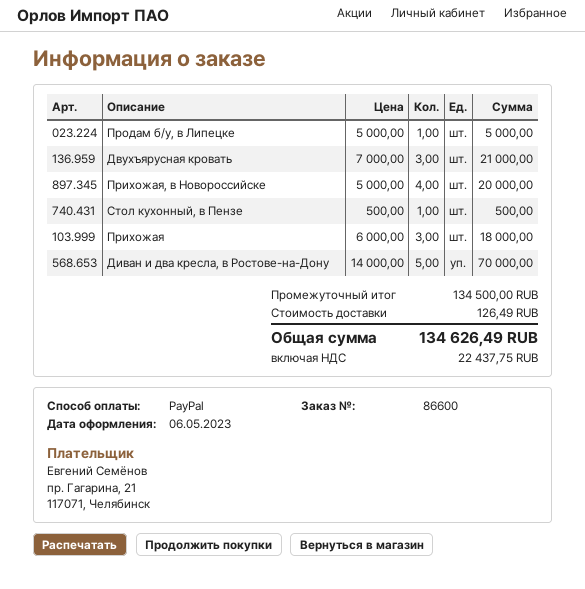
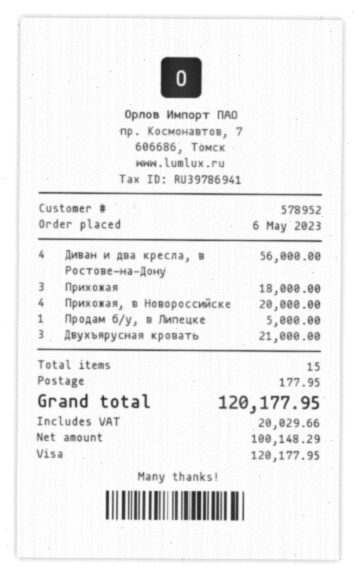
payment method: PayPal -> Visa
Стол кухонный, в Пензе: 1 for 500.00 -> none
Диван и два кресла, в Ростове-на-Дону: 5 for 70000.00 -> 4 for 56000.00
shipping: 126.49 -> 177.95
tax: 22437.75 -> 20029.66
total: 134626.49 -> 120177.95

